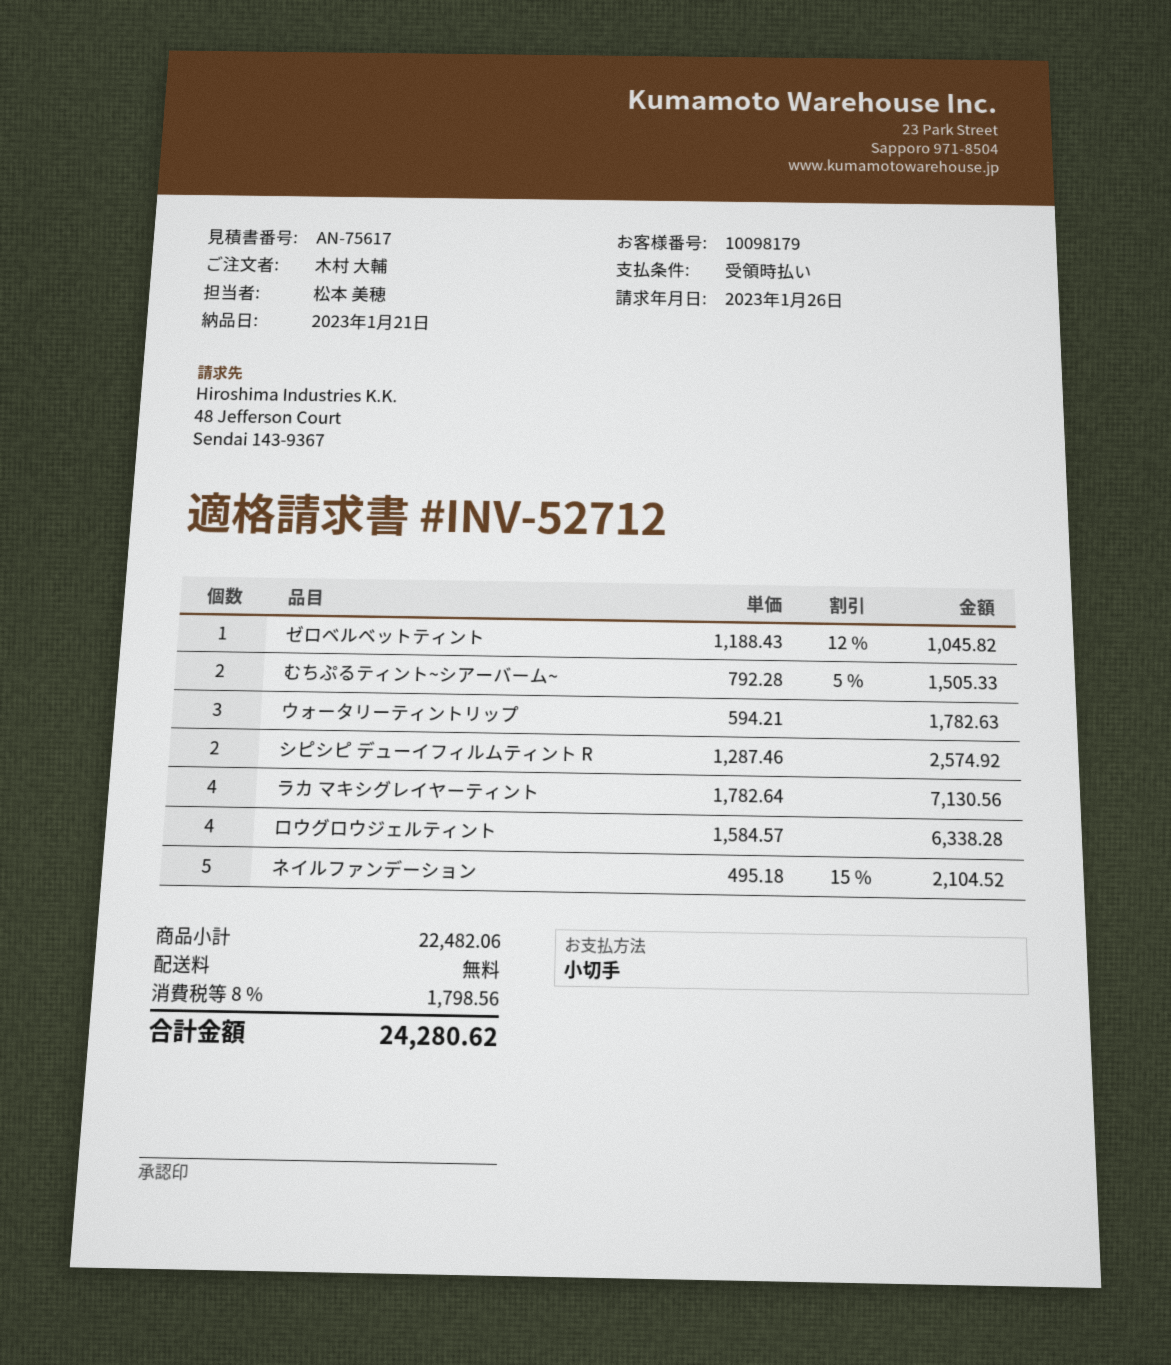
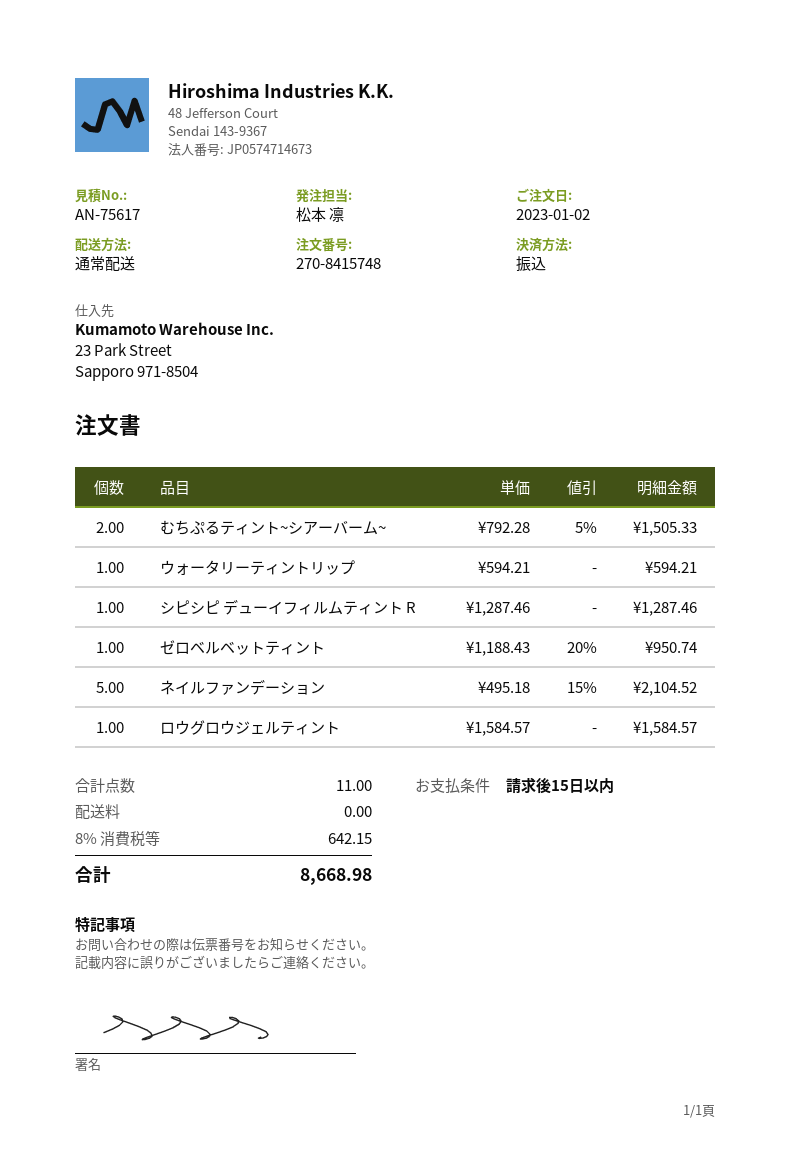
payment terms: on receipt -> 15 days
ordered by: 木村 大輔 -> 松本 凛
payment method: cheque -> bank transfer
ゼロベルベットティント: 1 x 1188.43 - 12% = 1045.82 -> 1 x 1188.43 - 20% = 950.74
ウォータリーティントリップ: 3 x 594.21 = 1782.63 -> 1 x 594.21 = 594.21
シピシピ デューイフィルムティント R: 2 x 1287.46 = 2574.92 -> 1 x 1287.46 = 1287.46
ラカ マキシグレイヤーティント: 4 x 1782.64 = 7130.56 -> none
ロウグロウジェルティント: 4 x 1584.57 = 6338.28 -> 1 x 1584.57 = 1584.57
tax: 8% = 1798.56 -> 8% = 642.15
total: 24280.62 -> 8668.98

